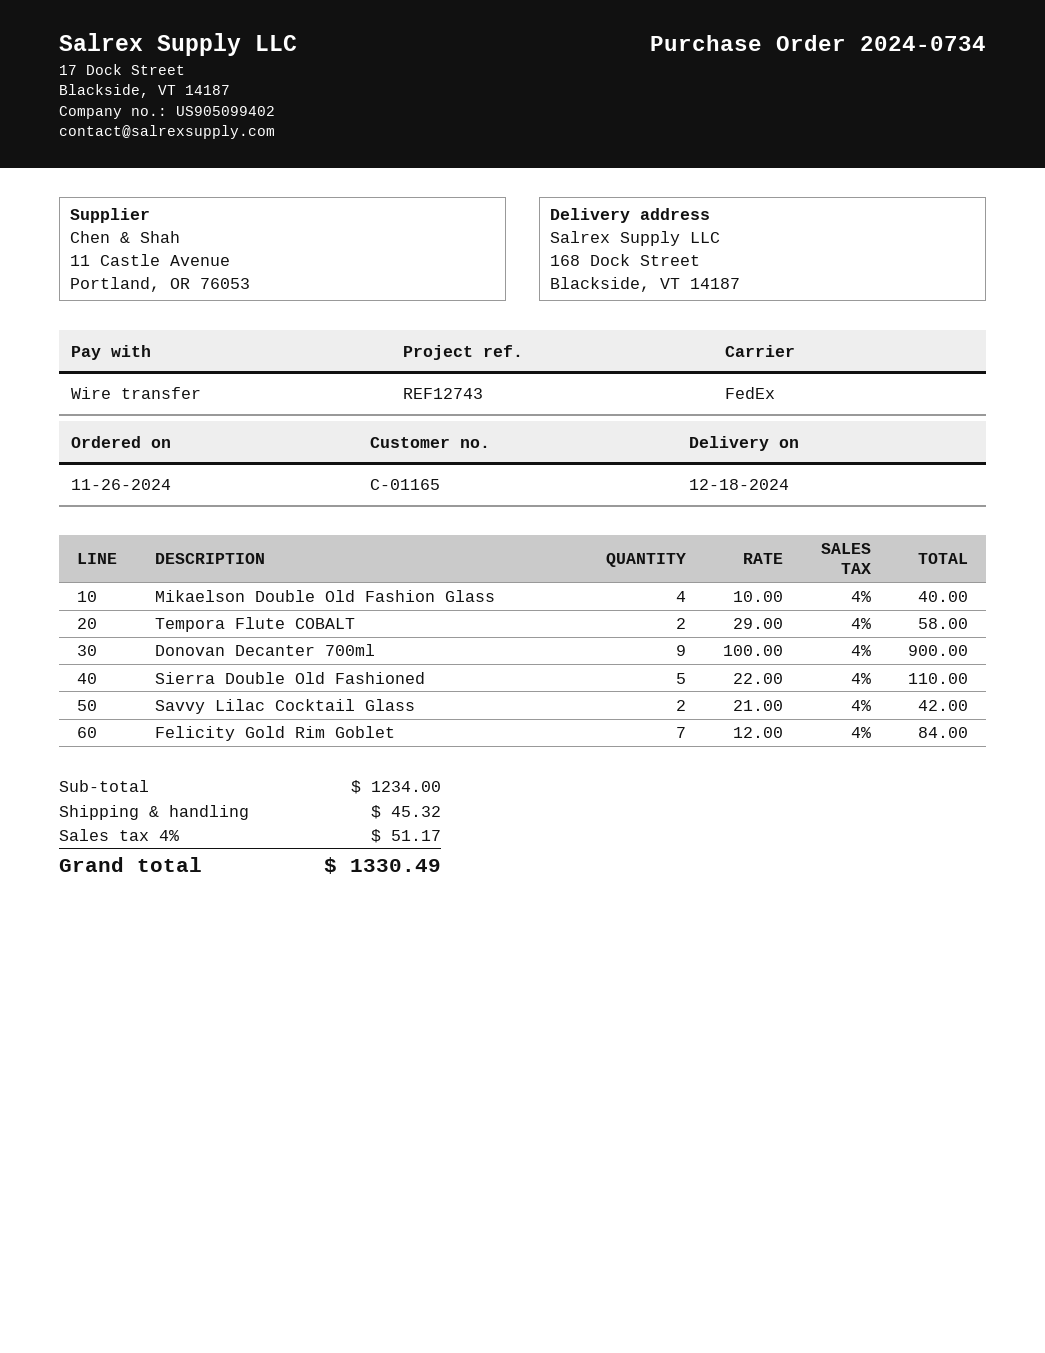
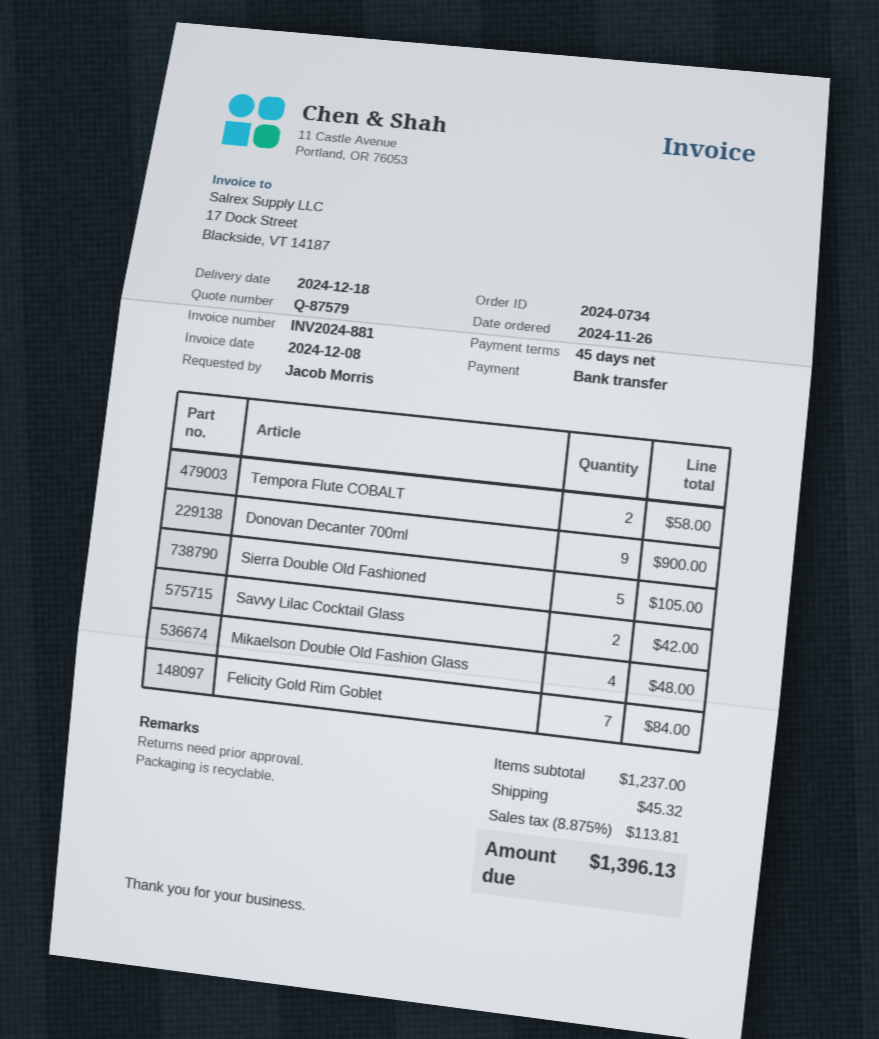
Mikaelson Double Old Fashion Glass: 4 for 40.00 -> 4 for 48.00
Sierra Double Old Fashioned: 5 for 110.00 -> 5 for 105.00
subtotal: 1234.00 -> 1237.00
tax: 4% = 51.17 -> 8.875% = 113.81
total: 1330.49 -> 1396.13

